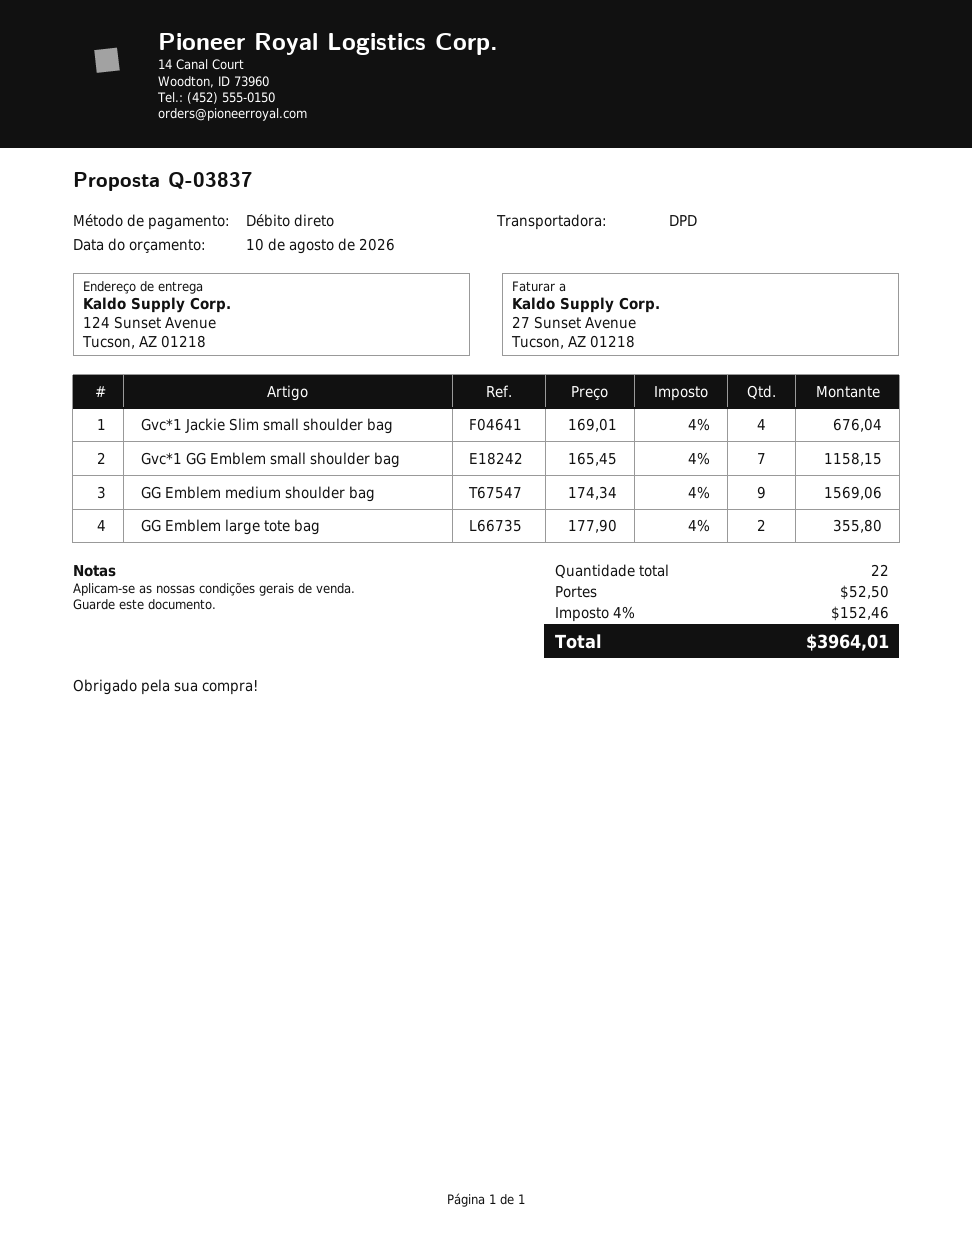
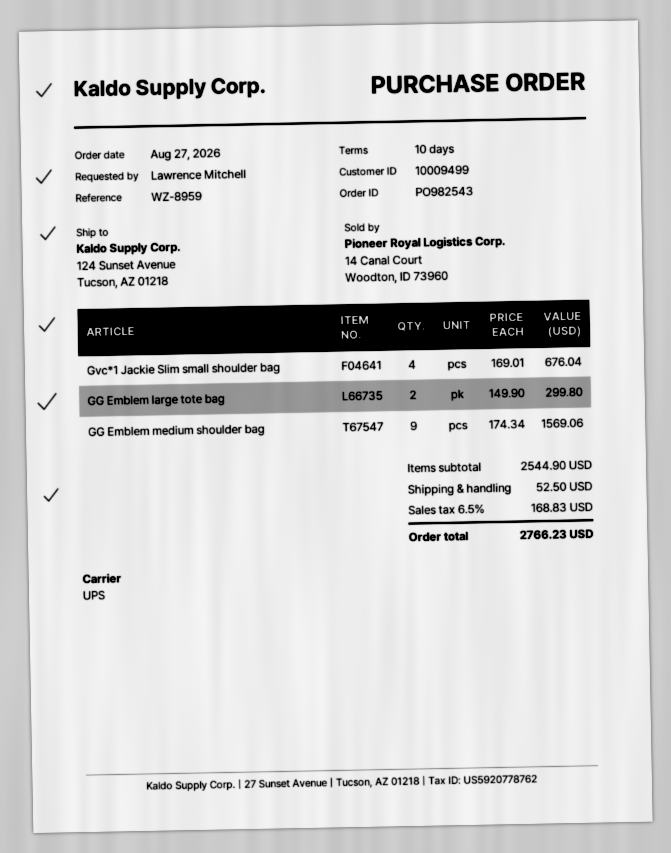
shipping method: DPD -> UPS
Gvc*1 GG Emblem small shoulder bag: 7 x 165.45 = 1158.15 -> none
GG Emblem large tote bag: 2 x 177.90 = 355.80 -> 2 x 149.90 = 299.80
tax: 4% = 152.46 -> 6.5% = 168.83
total: 3964.01 -> 2766.23

